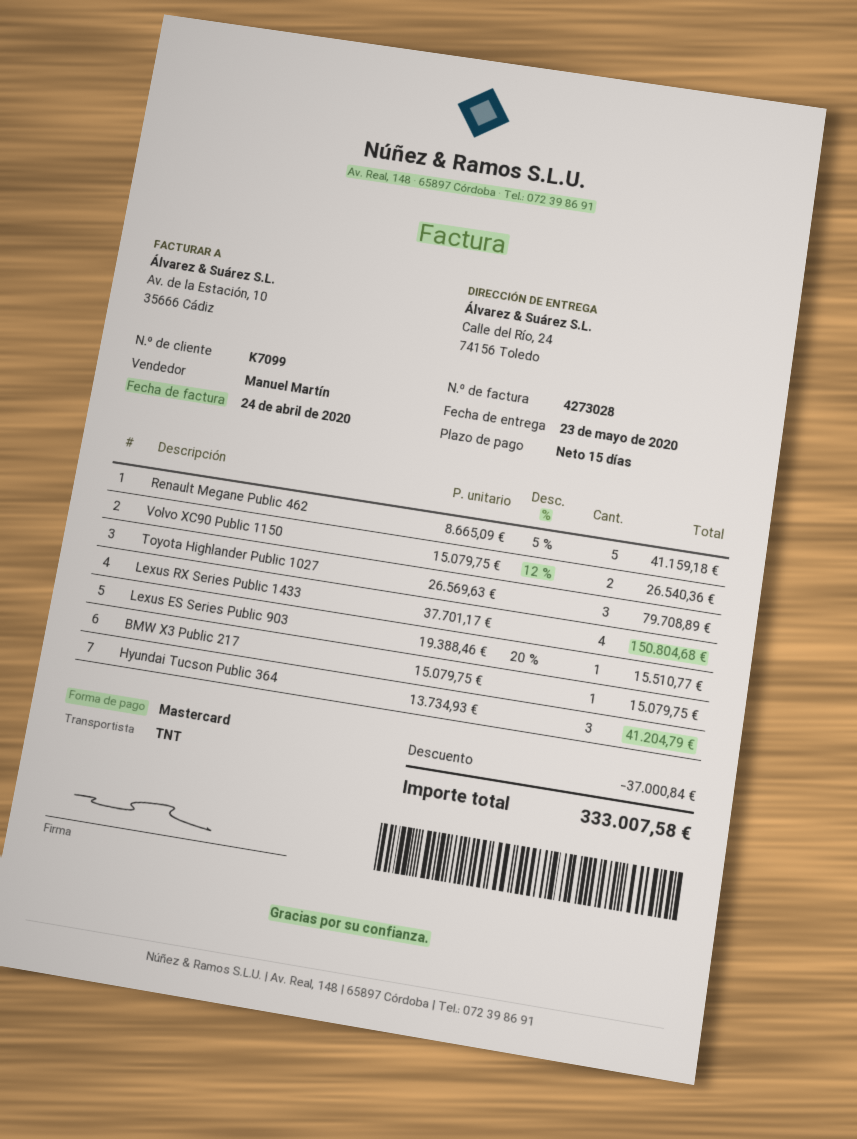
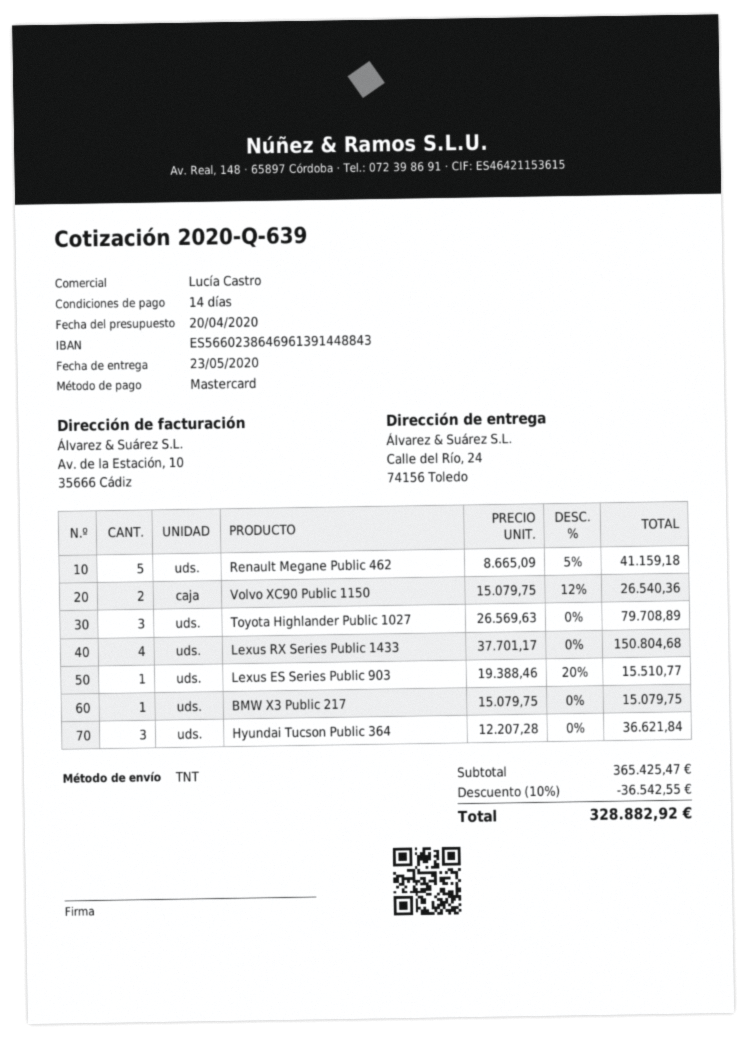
payment terms: 15 days -> 14 days
sales rep: Manuel Martín -> Lucía Castro
Hyundai Tucson Public 364: 3 x 13734.93 = 41204.79 -> 3 x 12207.28 = 36621.84
discount: 37000.84 -> 36542.55
total: 333007.58 -> 328882.92

